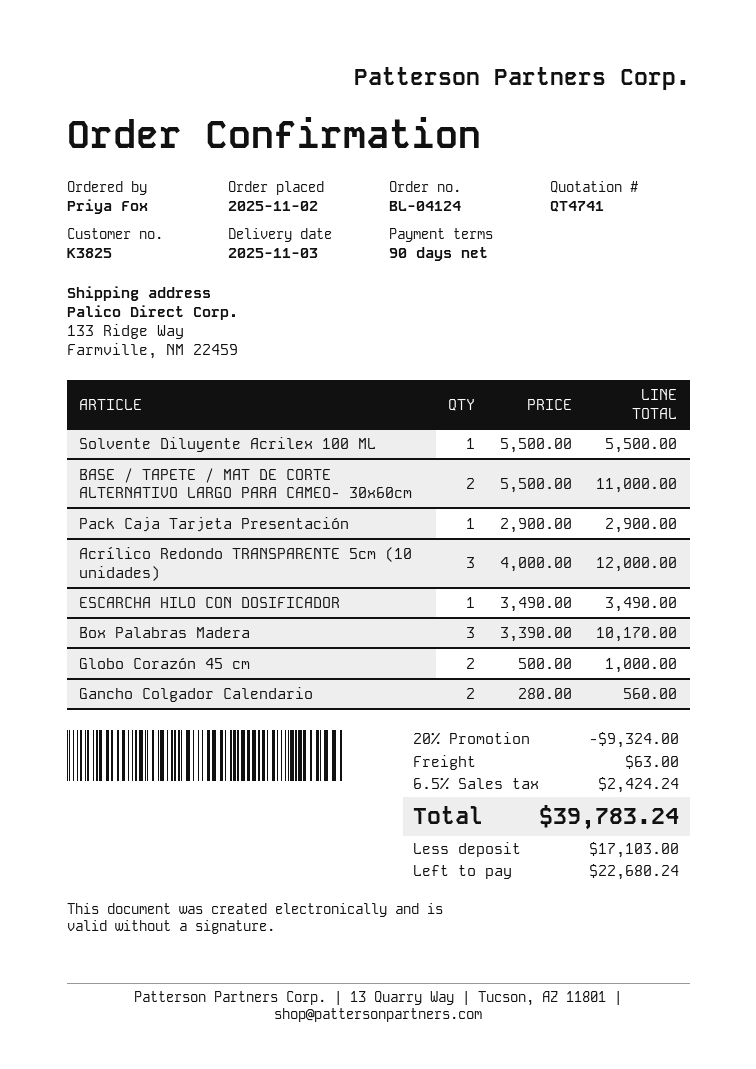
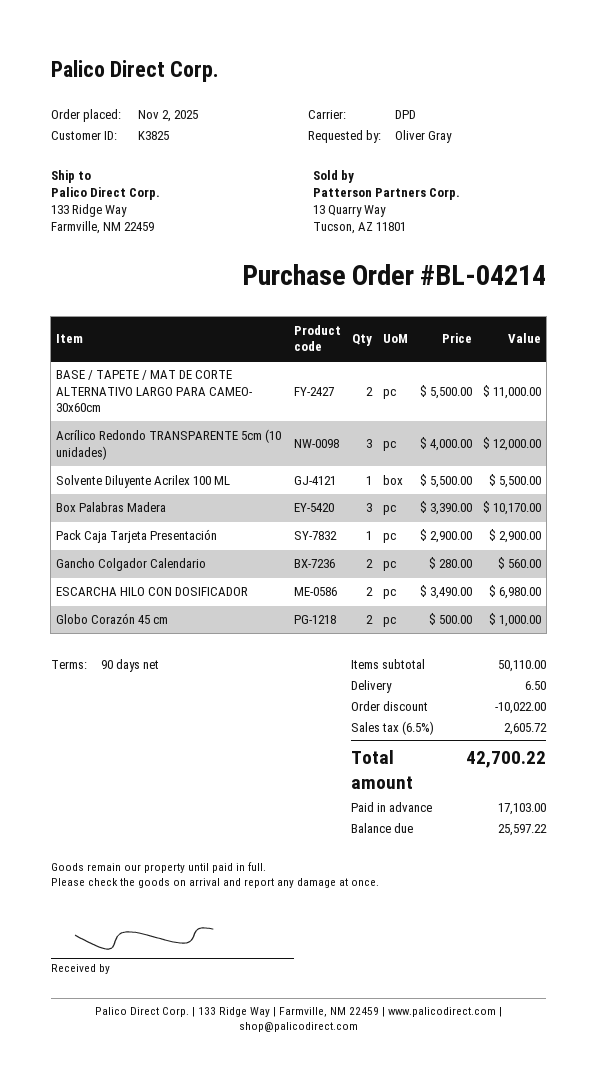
order number: BL-04124 -> BL-04214
ordered by: Priya Fox -> Oliver Gray
ESCARCHA HILO CON DOSIFICADOR: 1 x 3490.00 = 3490.00 -> 2 x 3490.00 = 6980.00
discount: 9324.00 -> 10022.00
shipping: 63.00 -> 6.50
tax: 6.5% = 2424.24 -> 6.5% = 2605.72
total: 39783.24 -> 42700.22
balance: 22680.24 -> 25597.22

